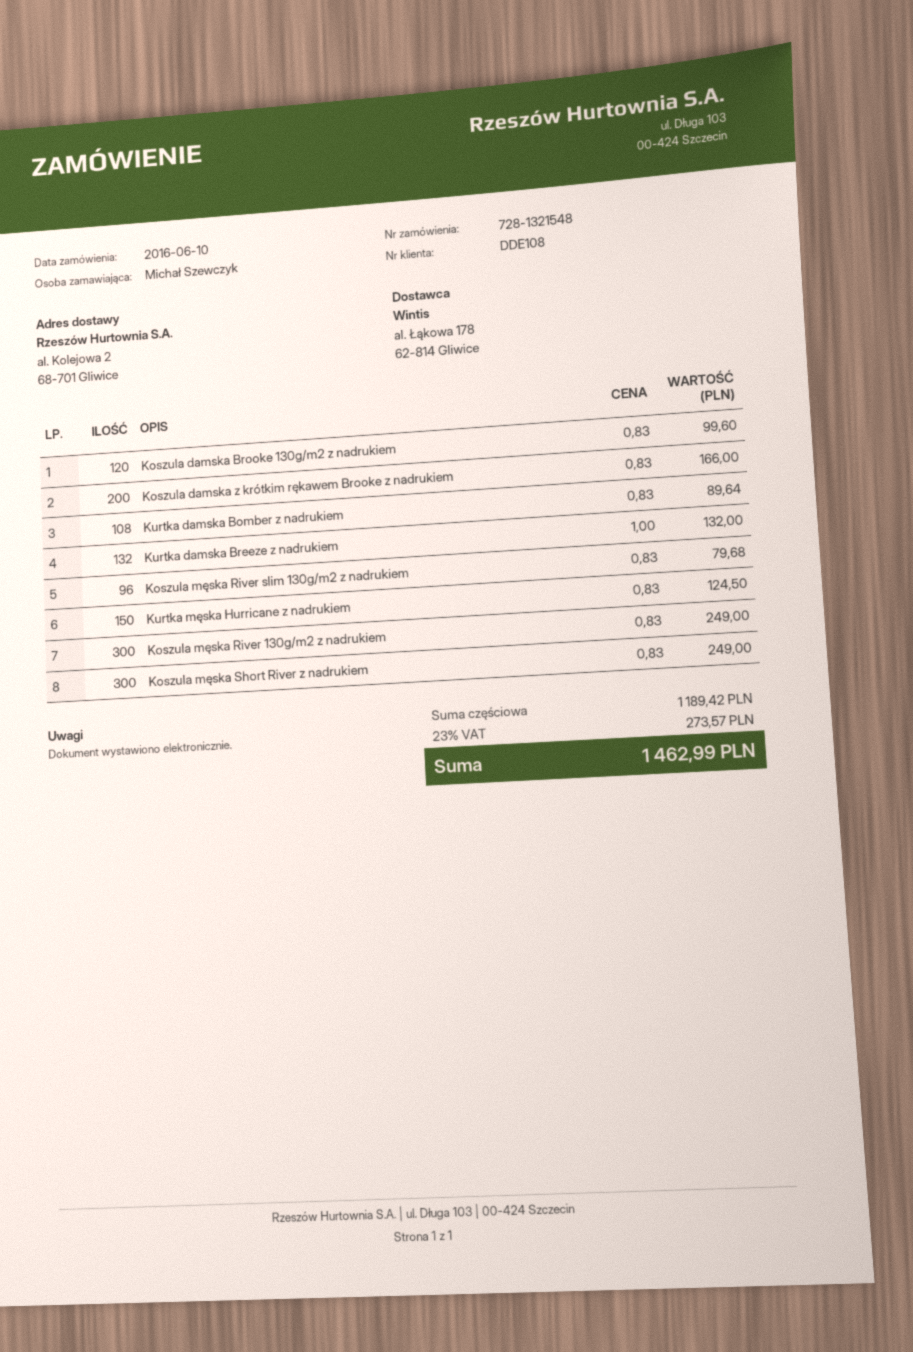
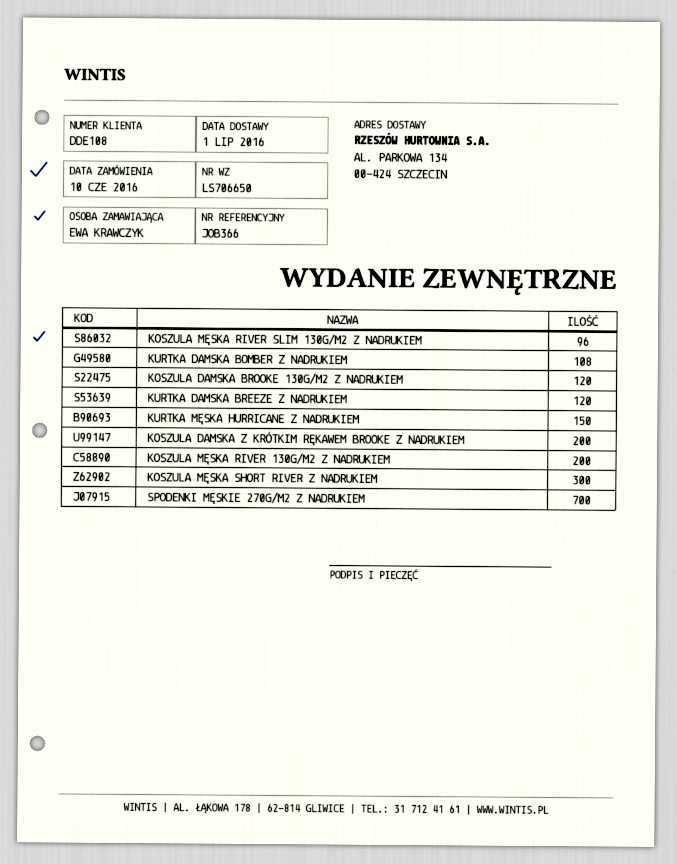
ordered by: Michał Szewczyk -> EWA KRAWCZYK
ship to: al. Kolejowa 2, 68-701 Gliwice -> AL. PARKOWA 134, 00-424 SZCZECIN
Kurtka damska Breeze z nadrukiem: 132 -> 120
Koszula męska River 130g/m2 z nadrukiem: 300 -> 200
SPODENKI MĘSKIE 270G/M2 Z NADRUKIEM: none -> 700

